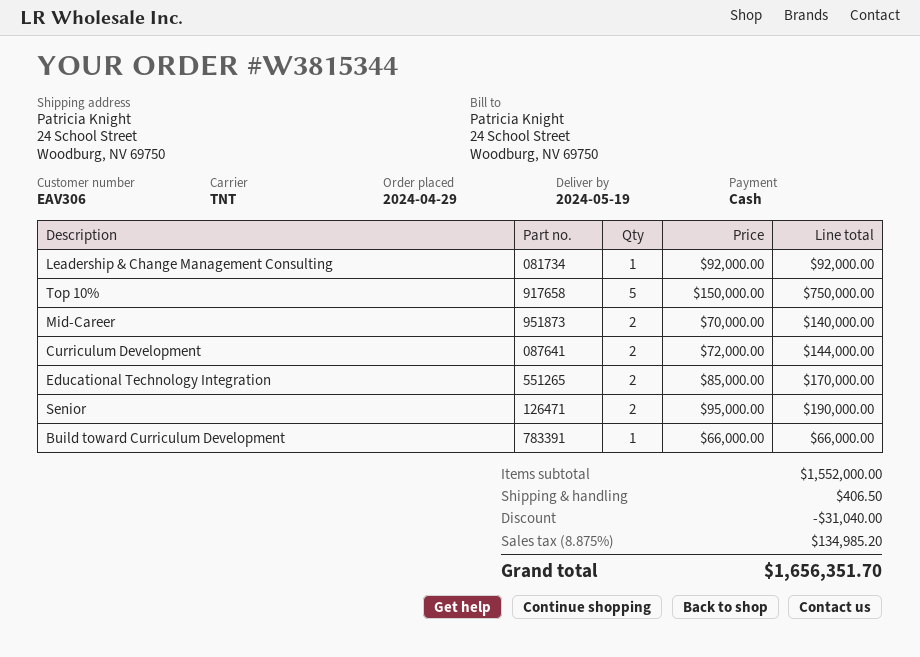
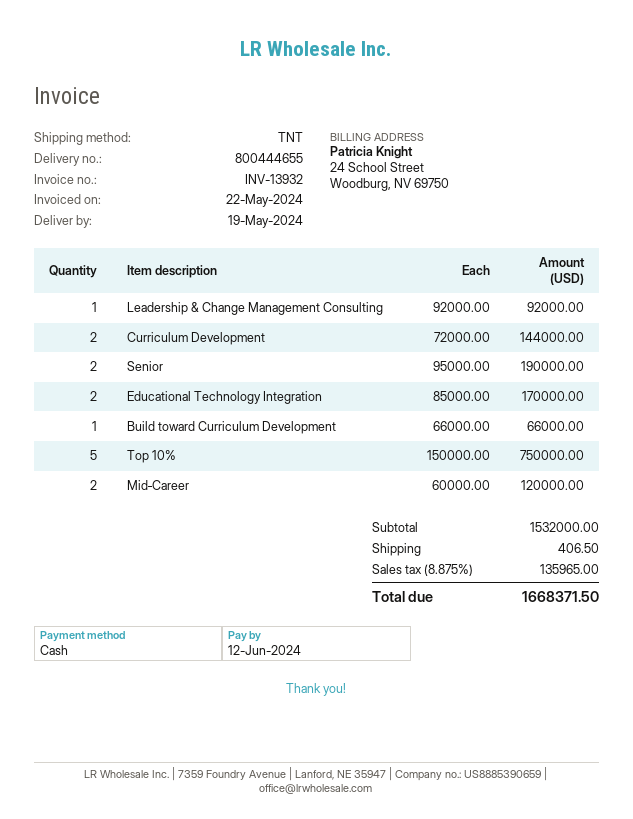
Mid‑Career: 2 x 70000.00 = 140000.00 -> 2 x 60000.00 = 120000.00
subtotal: 1552000.00 -> 1532000.00
discount: 31040.00 -> none
tax: 8.875% = 134985.20 -> 8.875% = 135965.00
total: 1656351.70 -> 1668371.50

